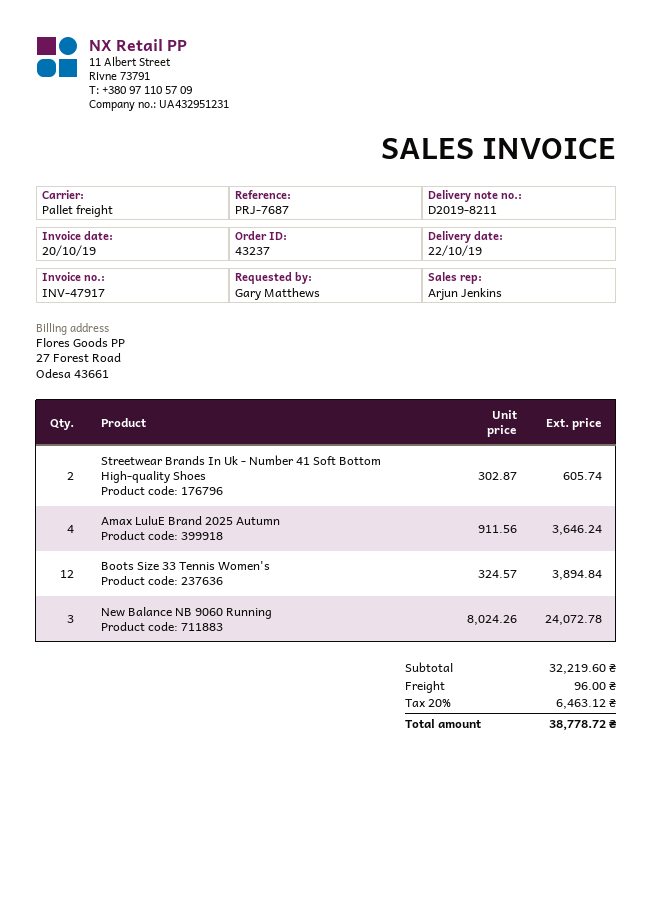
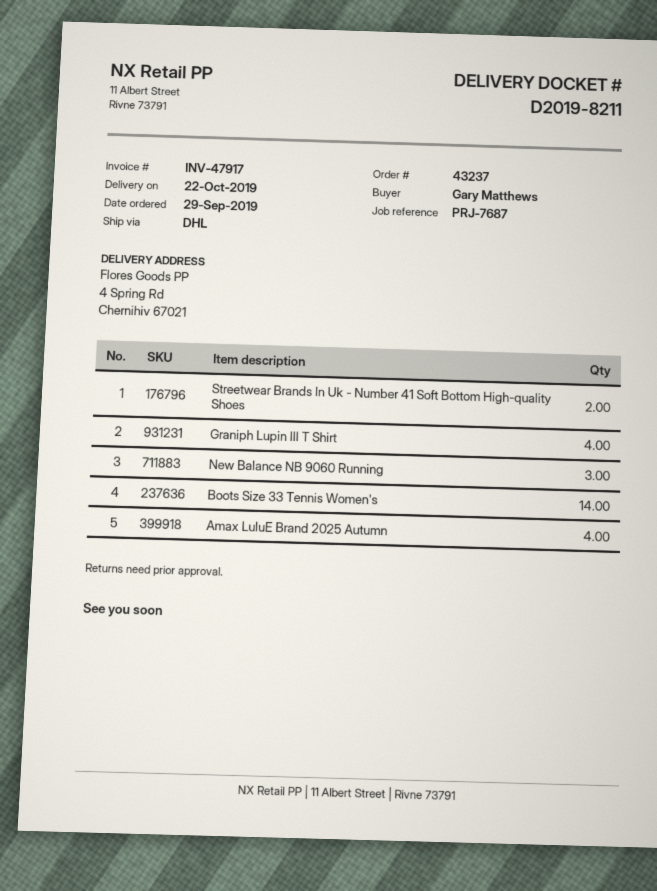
shipping method: pallet freight -> DHL
Boots Size 33 Tennis Women's: 12 -> 14
Graniph Lupin III T Shirt: none -> 4

